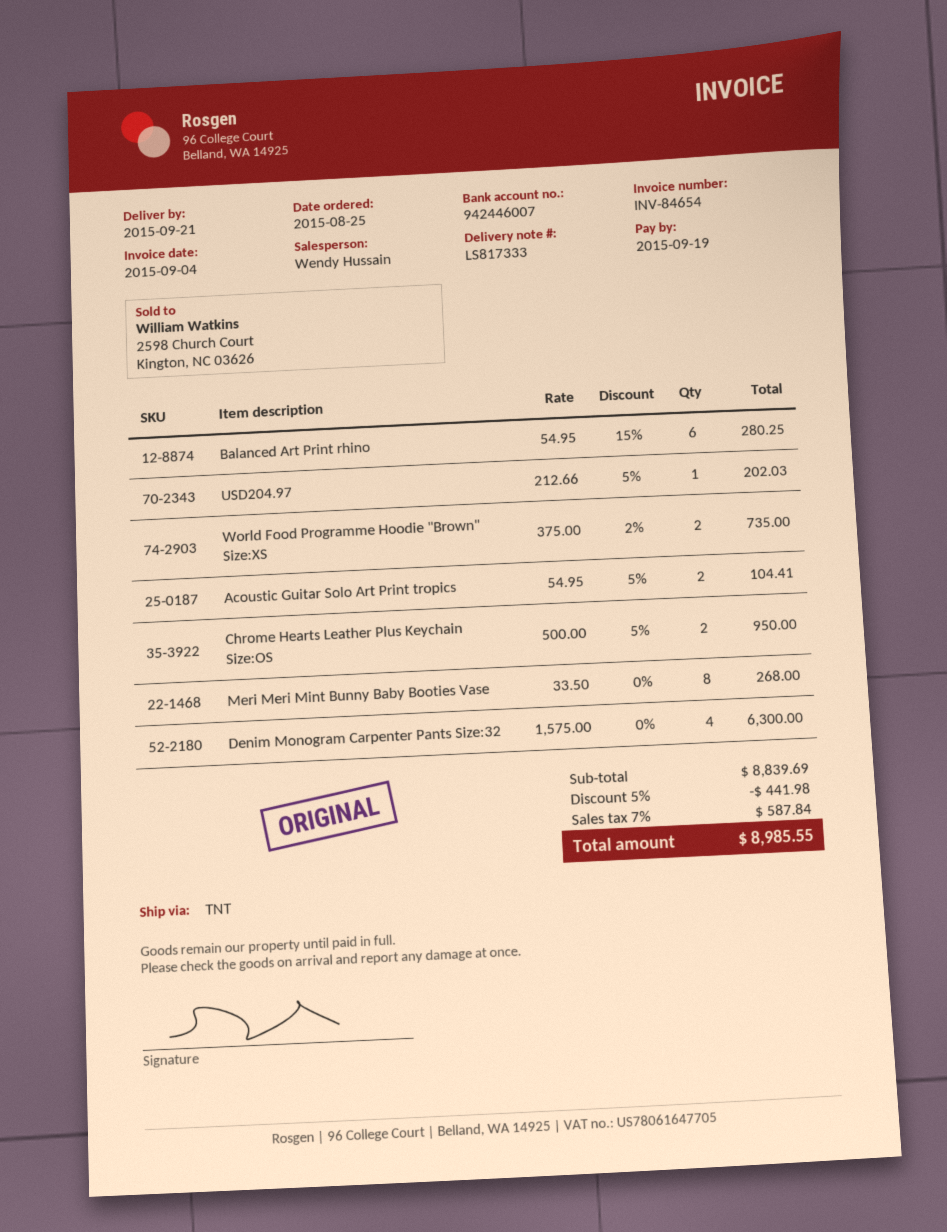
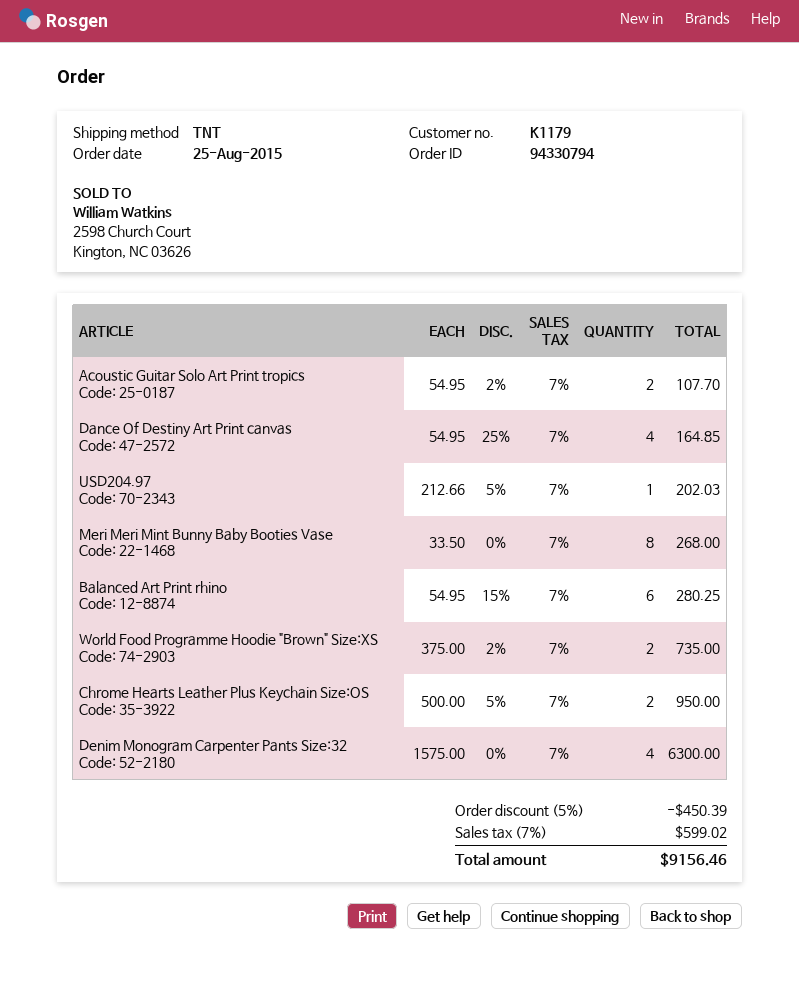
Acoustic Guitar Solo Art Print tropics: 2 x 54.95 - 5% = 104.41 -> 2 x 54.95 - 2% = 107.70
Dance Of Destiny Art Print canvas: none -> 4 x 54.95 - 25% = 164.85
discount: 5% = 441.98 -> 5% = 450.39
tax: 7% = 587.84 -> 7% = 599.02
total: 8985.55 -> 9156.46

